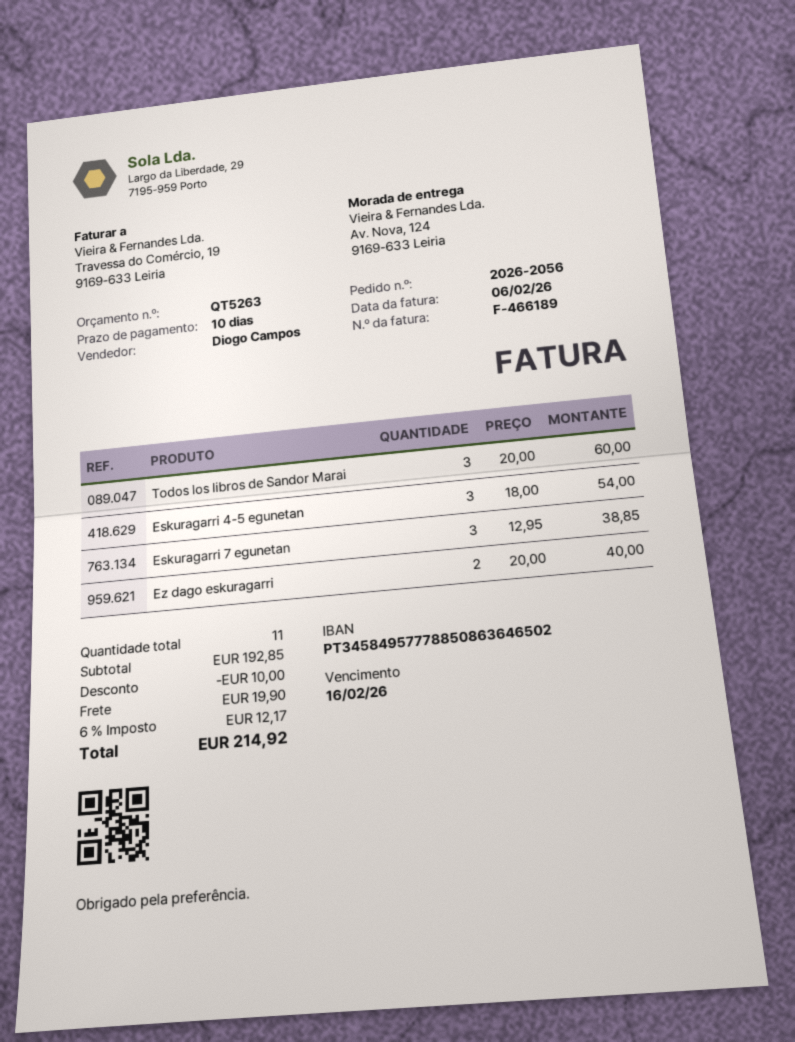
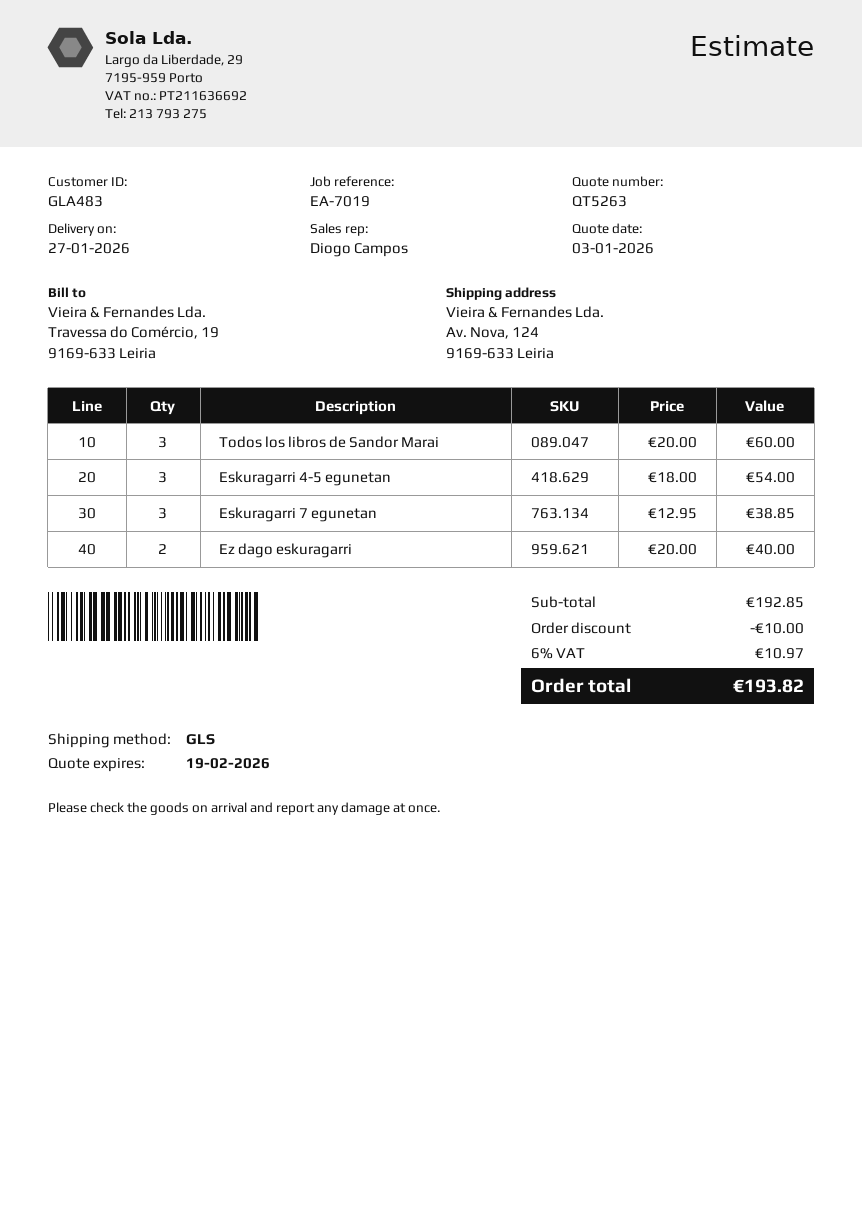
shipping: 19.90 -> none
tax: 6% = 12.17 -> 6% = 10.97
total: 214.92 -> 193.82

